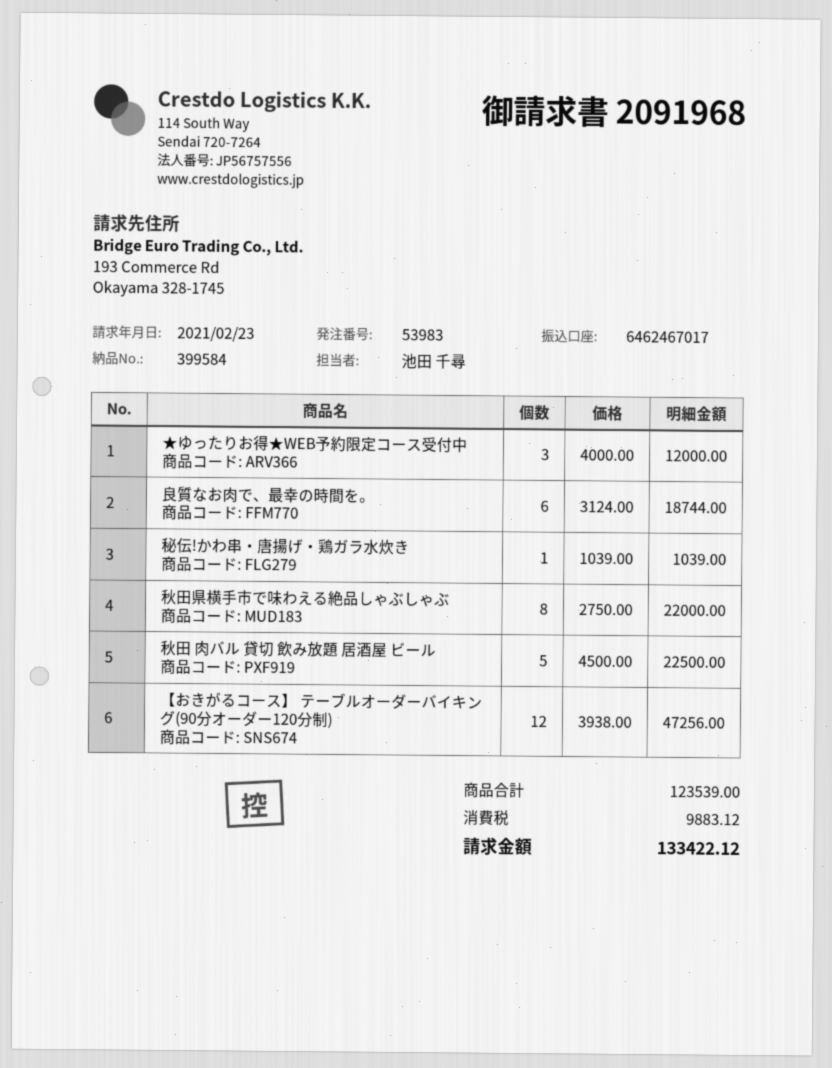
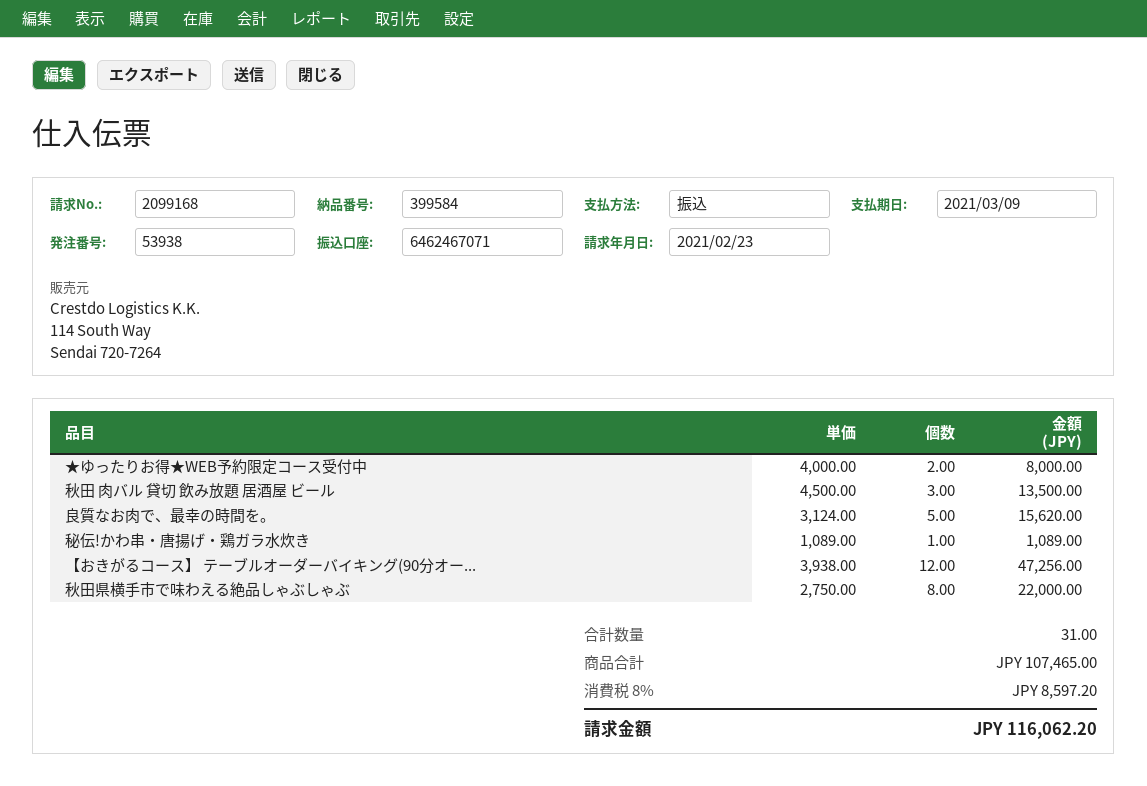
order number: 53983 -> 53938
invoice number: 2091968 -> 2099168
bank account: 6462467017 -> 6462467071
★ゆったりお得★WEB予約限定コース受付中: 3 x 4000.00 = 12000.00 -> 2 x 4000.00 = 8000.00
良質なお肉で、最幸の時間を。: 6 x 3124.00 = 18744.00 -> 5 x 3124.00 = 15620.00
秘伝!かわ串・唐揚げ・鶏ガラ水炊き: 1 x 1039.00 = 1039.00 -> 1 x 1089.00 = 1089.00
秋田 肉バル 貸切 飲み放題 居酒屋 ビール: 5 x 4500.00 = 22500.00 -> 3 x 4500.00 = 13500.00
subtotal: 123539.00 -> 107465.00
tax: 9883.12 -> 8597.20
total: 133422.12 -> 116062.20

